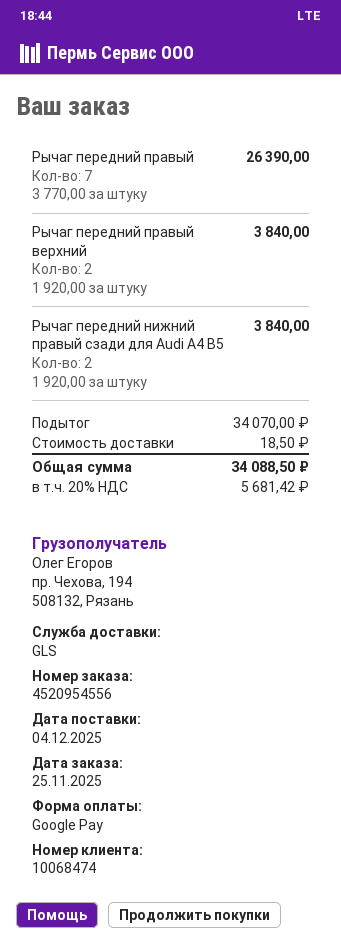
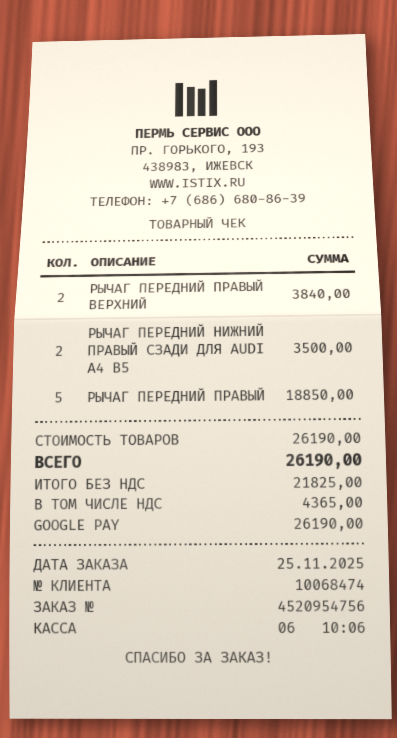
order number: 4520954556 -> 4520954756
Рычаг передний правый: 7 for 26390.00 -> 5 for 18850.00
Рычаг передний нижний правый сзади для Audi A4 B5: 2 for 3840.00 -> 2 for 3500.00
subtotal: 34070.00 -> 26190.00
shipping: 18.50 -> none
tax: 5681.42 -> 4365.00
total: 34088.50 -> 26190.00

